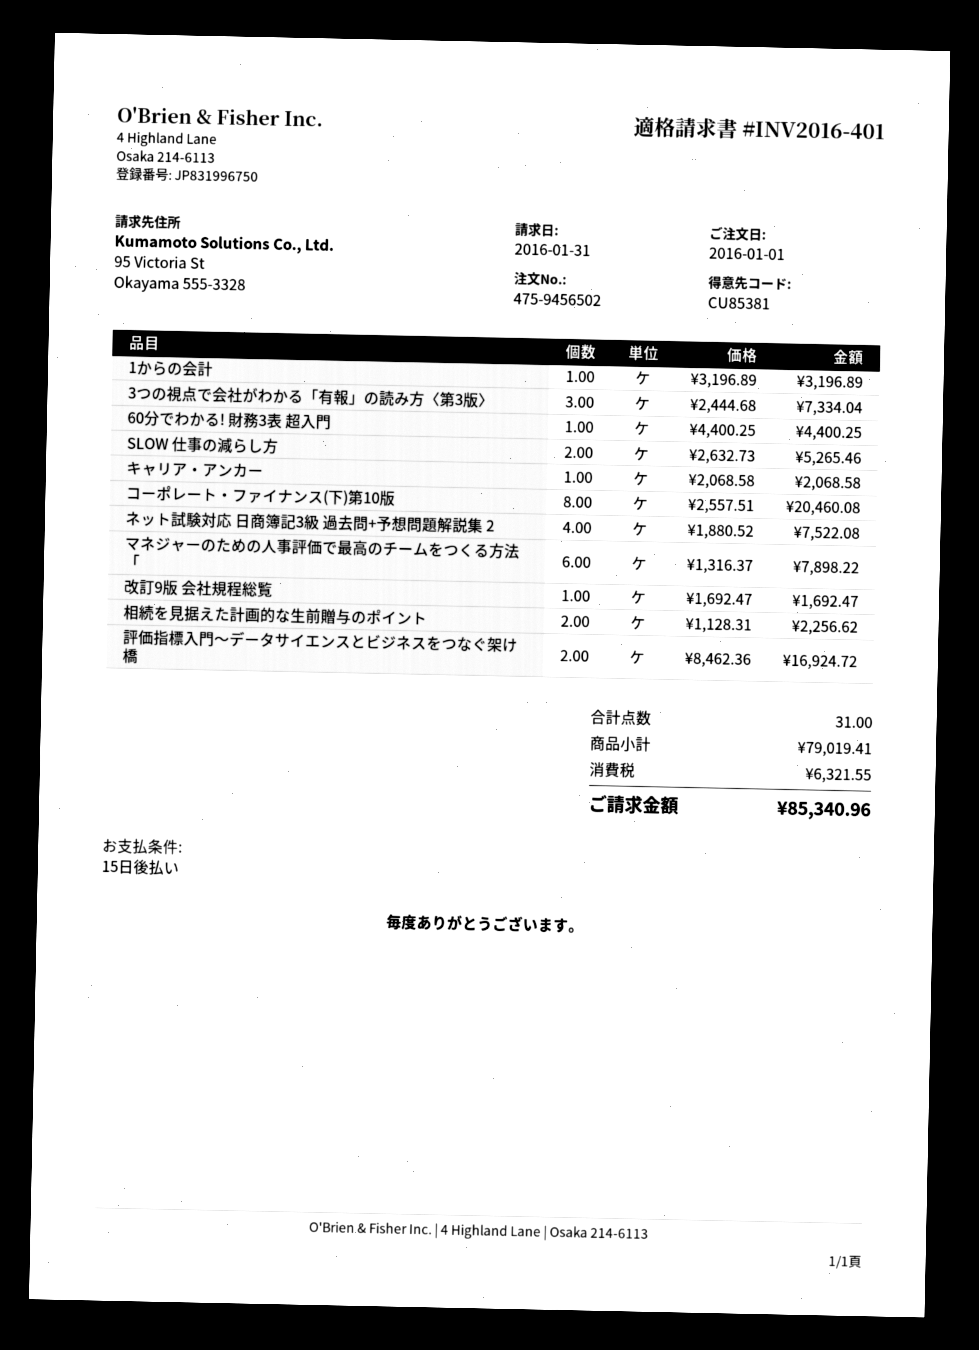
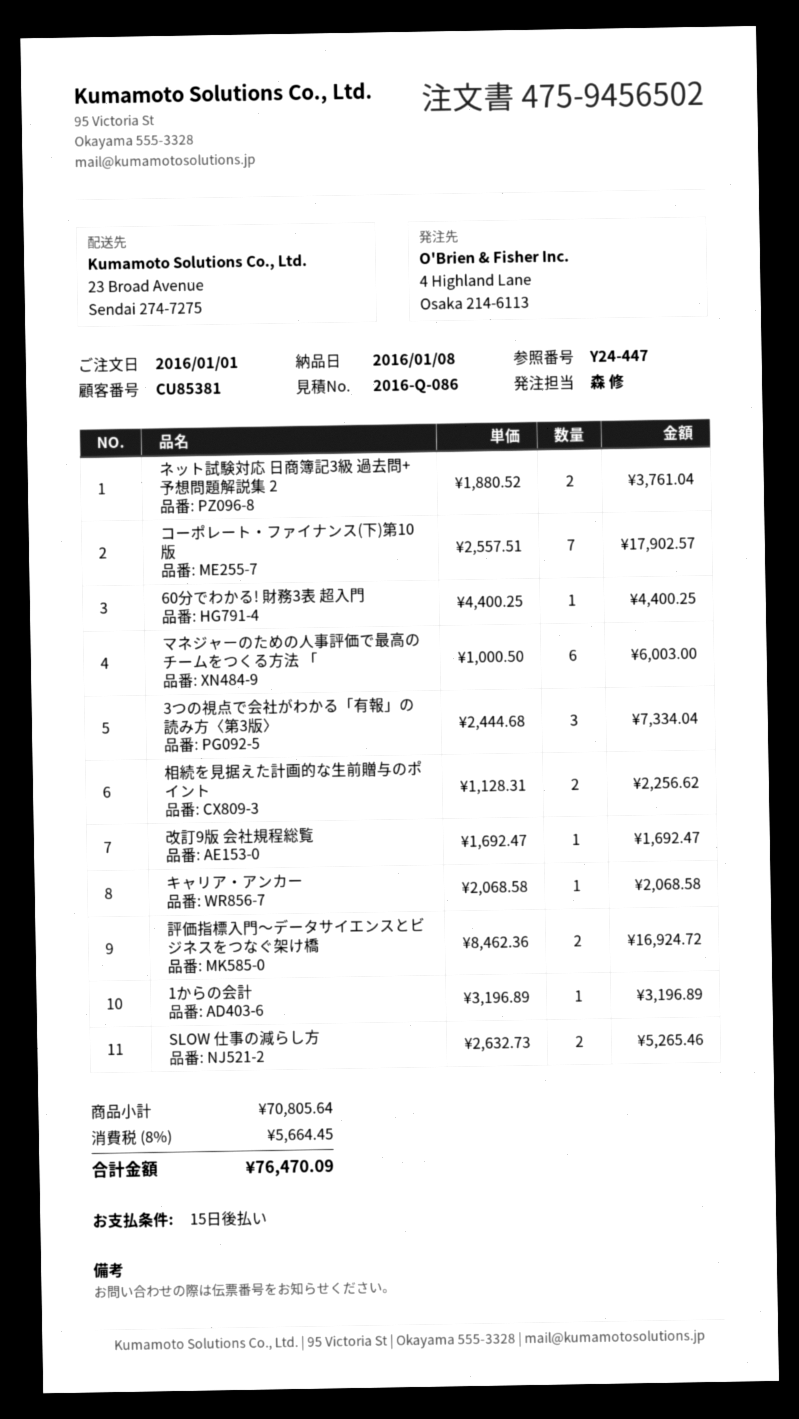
コーポレート・ファイナンス(下)第10版: 8 x 2557.51 = 20460.08 -> 7 x 2557.51 = 17902.57
ネット試験対応 日商簿記3級 過去問+予想問題解説集 2: 4 x 1880.52 = 7522.08 -> 2 x 1880.52 = 3761.04
マネジャーのための人事評価で最高のチームをつくる方法 「: 6 x 1316.37 = 7898.22 -> 6 x 1000.50 = 6003.00
subtotal: 79019.41 -> 70805.64
tax: 6321.55 -> 5664.45
total: 85340.96 -> 76470.09

